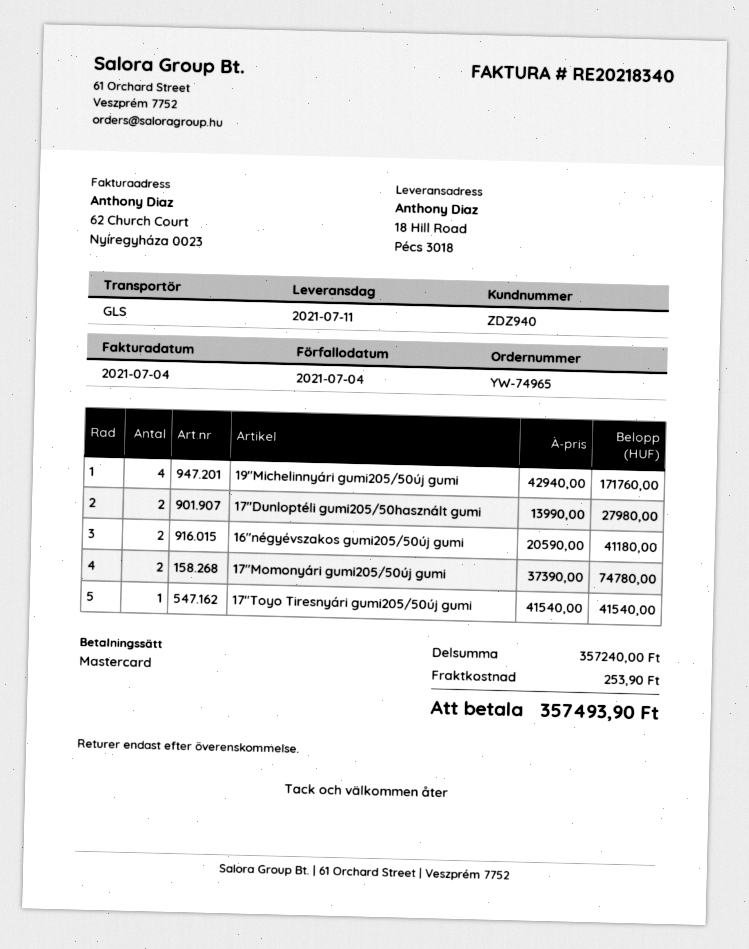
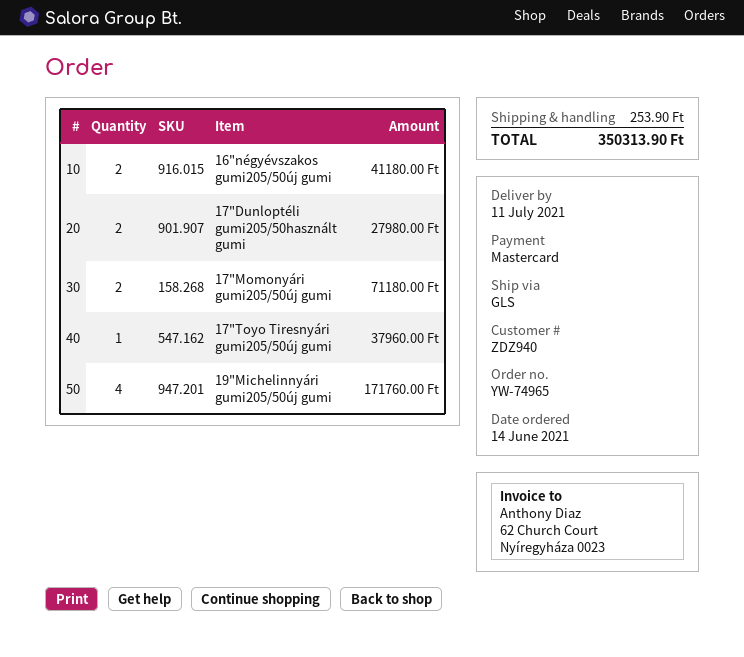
17"Momonyári gumi205/50új gumi: 2 for 74780.00 -> 2 for 71180.00
17"Toyo Tiresnyári gumi205/50új gumi: 1 for 41540.00 -> 1 for 37960.00
total: 357493.90 -> 350313.90

